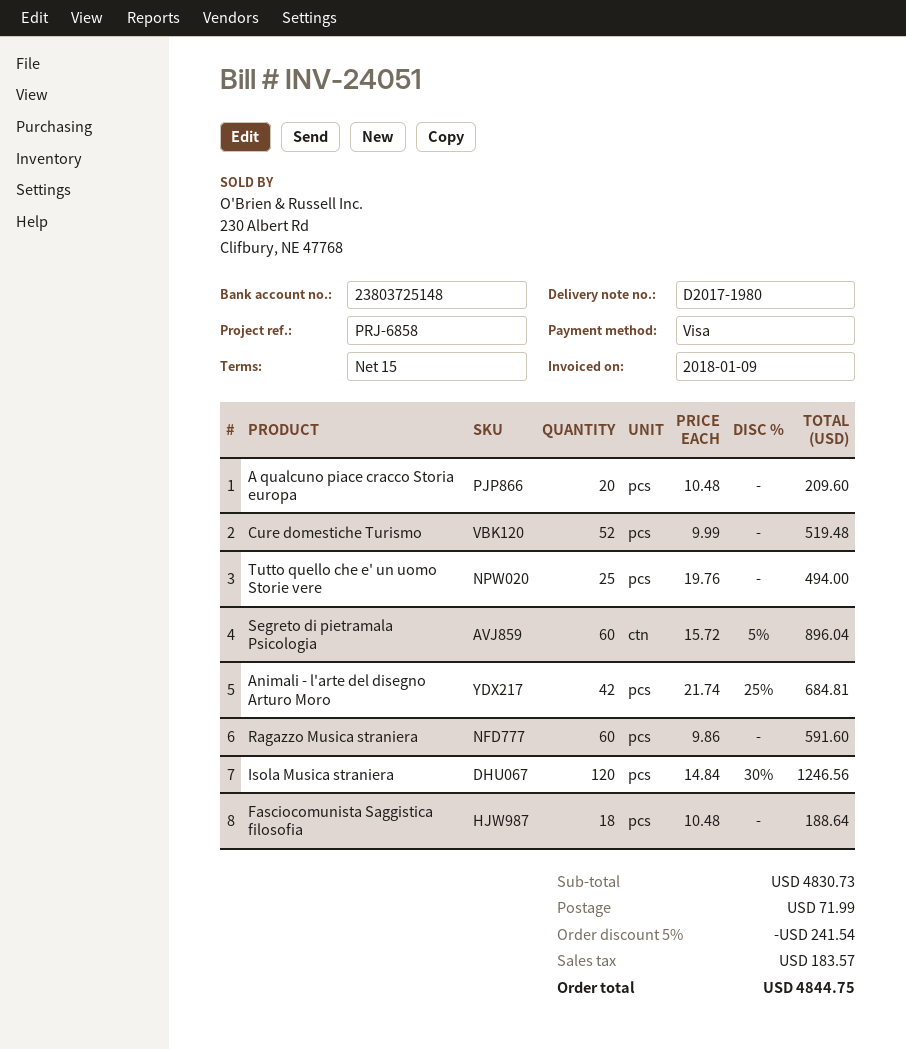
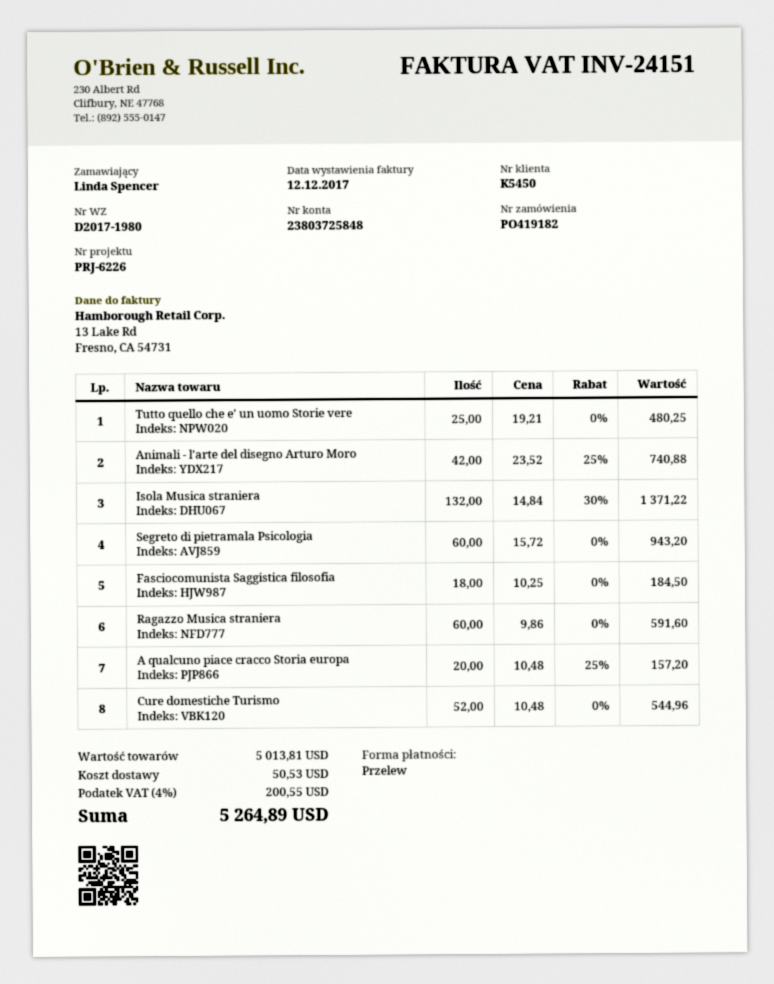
invoice number: INV-24051 -> INV-24151
invoice date: 2018-01-09 -> 2017-12-12
reference: PRJ-6858 -> PRJ-6226
payment method: Visa -> bank transfer
bank account: 23803725148 -> 23803725848
A qualcuno piace cracco Storia europa: 20 x 10.48 = 209.60 -> 20 x 10.48 - 25% = 157.20
Cure domestiche Turismo: 52 x 9.99 = 519.48 -> 52 x 10.48 = 544.96
Tutto quello che e' un uomo Storie vere: 25 x 19.76 = 494.00 -> 25 x 19.21 = 480.25
Segreto di pietramala Psicologia: 60 x 15.72 - 5% = 896.04 -> 60 x 15.72 = 943.20
Animali - l'arte del disegno Arturo Moro: 42 x 21.74 - 25% = 684.81 -> 42 x 23.52 - 25% = 740.88
Isola Musica straniera: 120 x 14.84 - 30% = 1246.56 -> 132 x 14.84 - 30% = 1371.22
Fasciocomunista Saggistica filosofia: 18 x 10.48 = 188.64 -> 18 x 10.25 = 184.50
subtotal: 4830.73 -> 5013.81
discount: 5% = 241.54 -> none
shipping: 71.99 -> 50.53
tax: 183.57 -> 200.55
total: 4844.75 -> 5264.89

